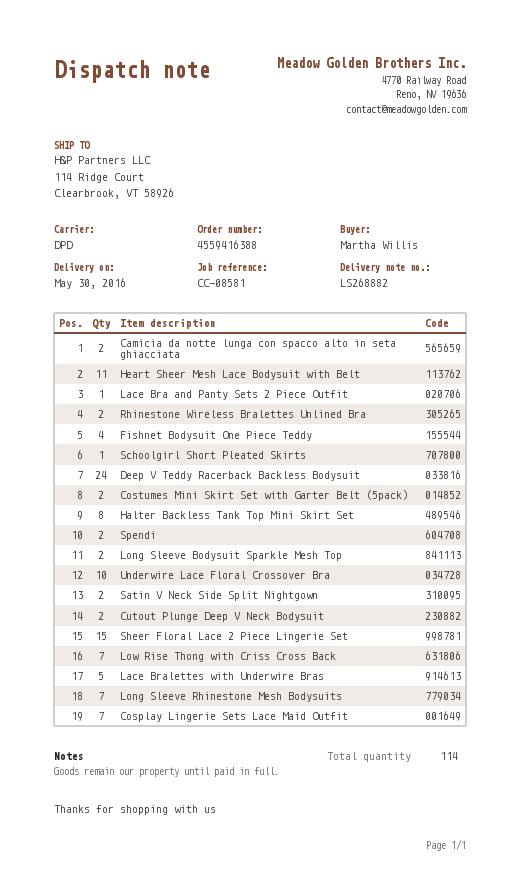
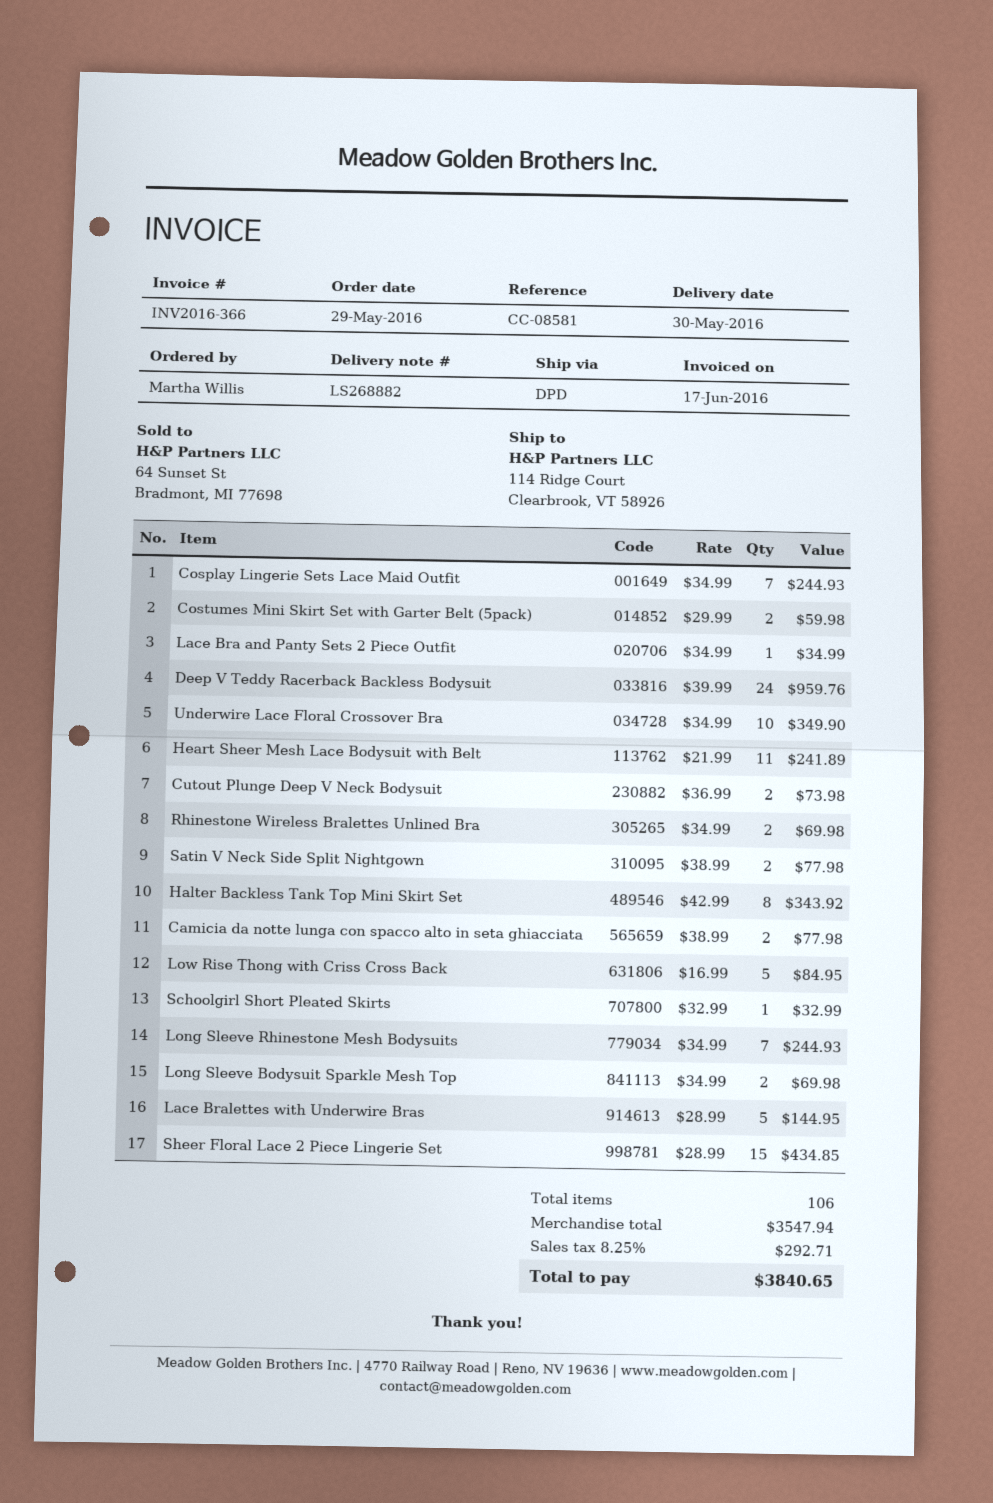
Fishnet Bodysuit One Piece Teddy: 4 -> none
Spendi: 2 -> none
Low Rise Thong with Criss Cross Back: 7 -> 5
total quantity: 114 -> 106

